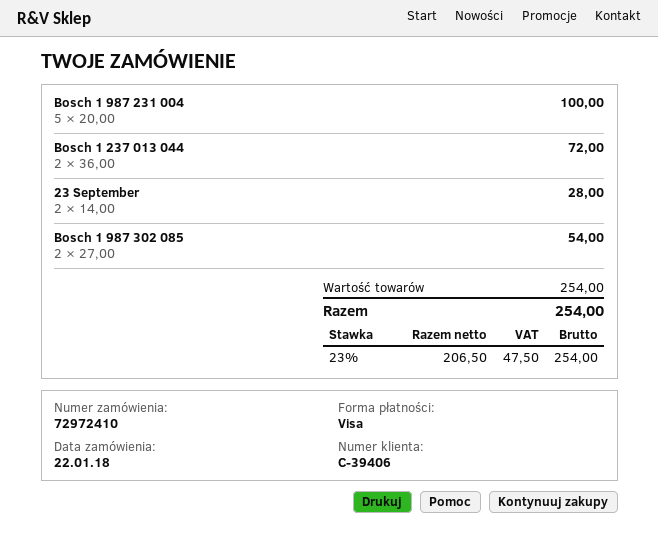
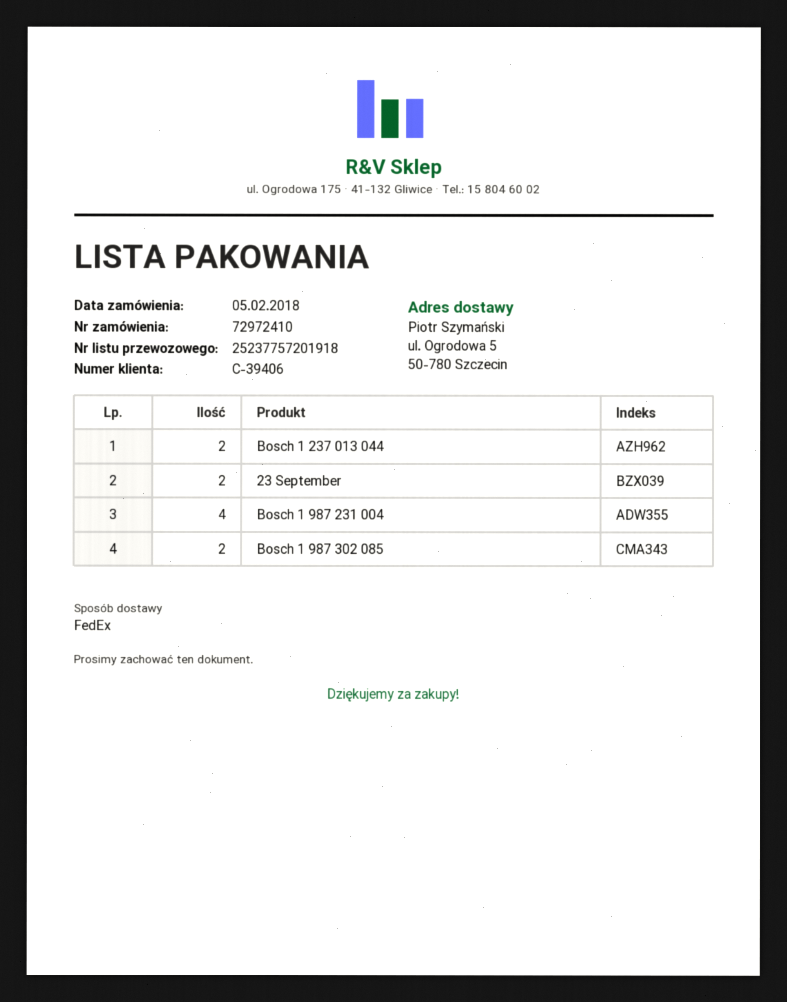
order date: 2018-01-22 -> 2018-02-05
Bosch 1 987 231 004: 5 -> 4

